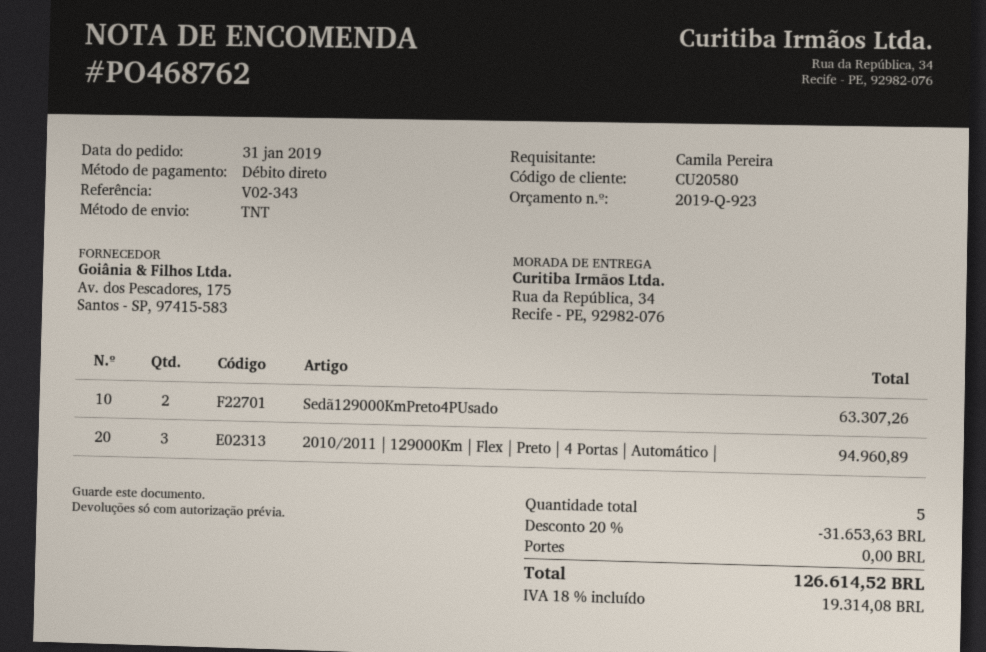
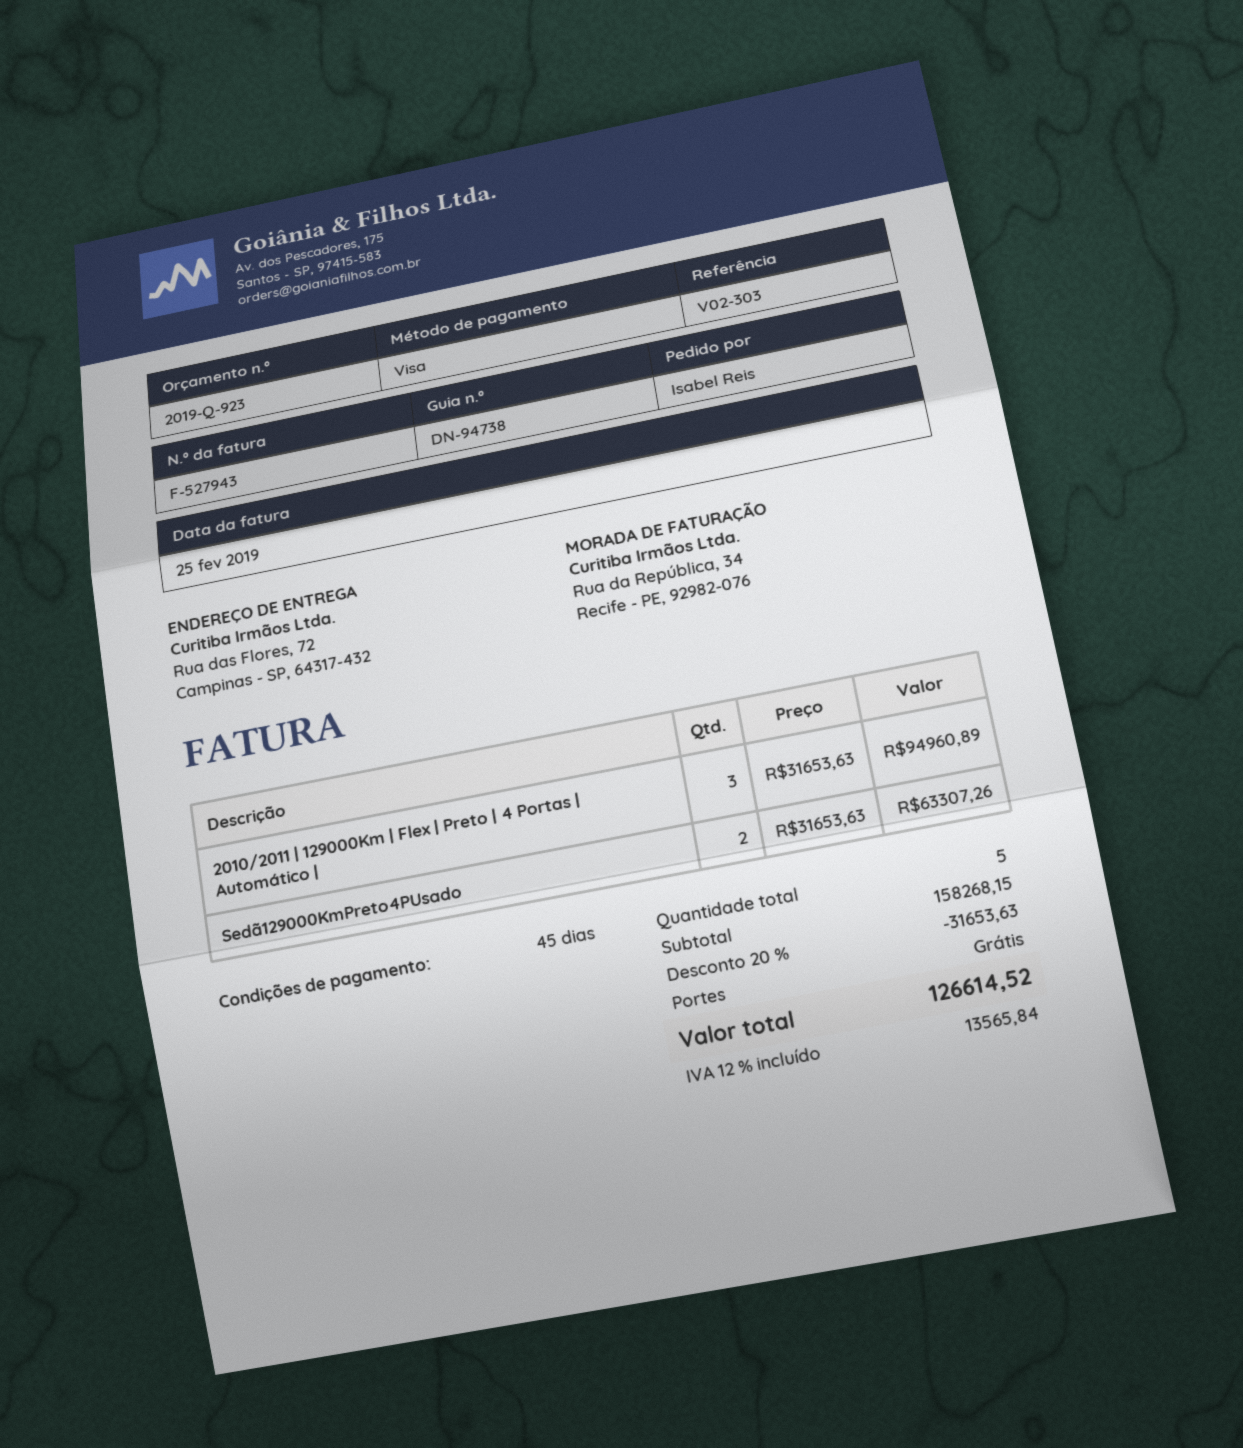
reference: V02-343 -> V02-303
ordered by: Camila Pereira -> Isabel Reis
payment method: direct debit -> Visa
ship to: Rua da República, 34, Recife - PE, 92982-076 -> Rua das Flores, 72, Campinas - SP, 64317-432
tax: 18% = 19314.08 -> 12% = 13565.84

